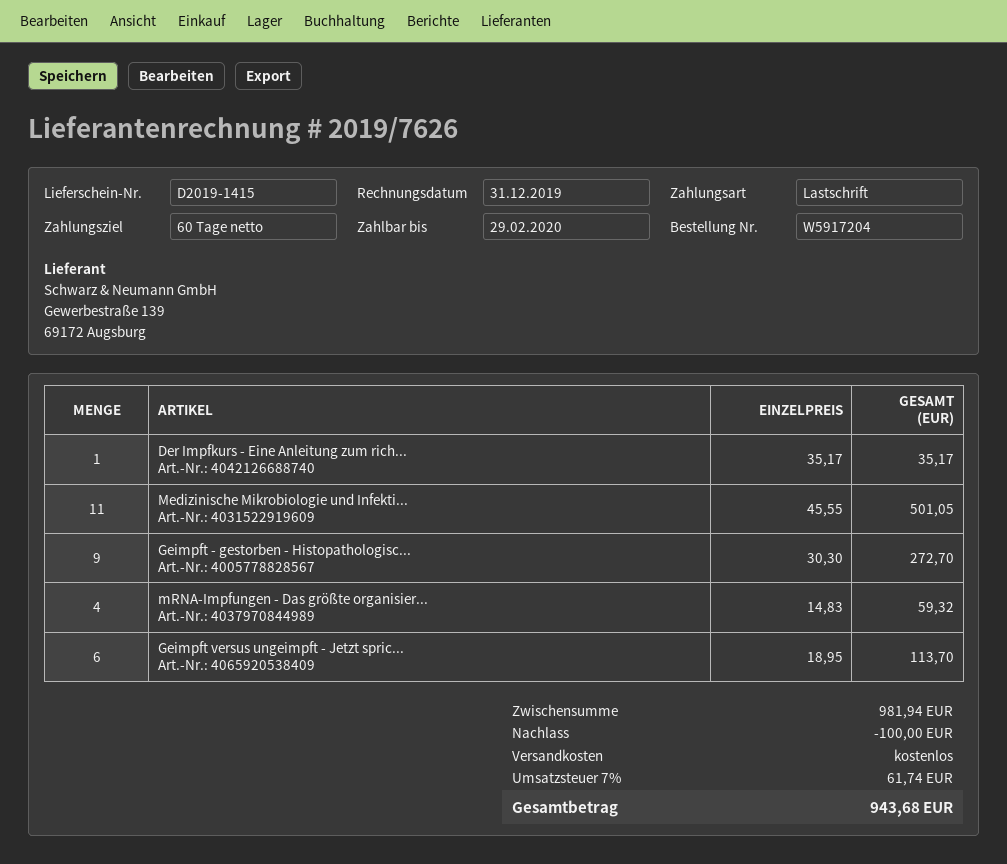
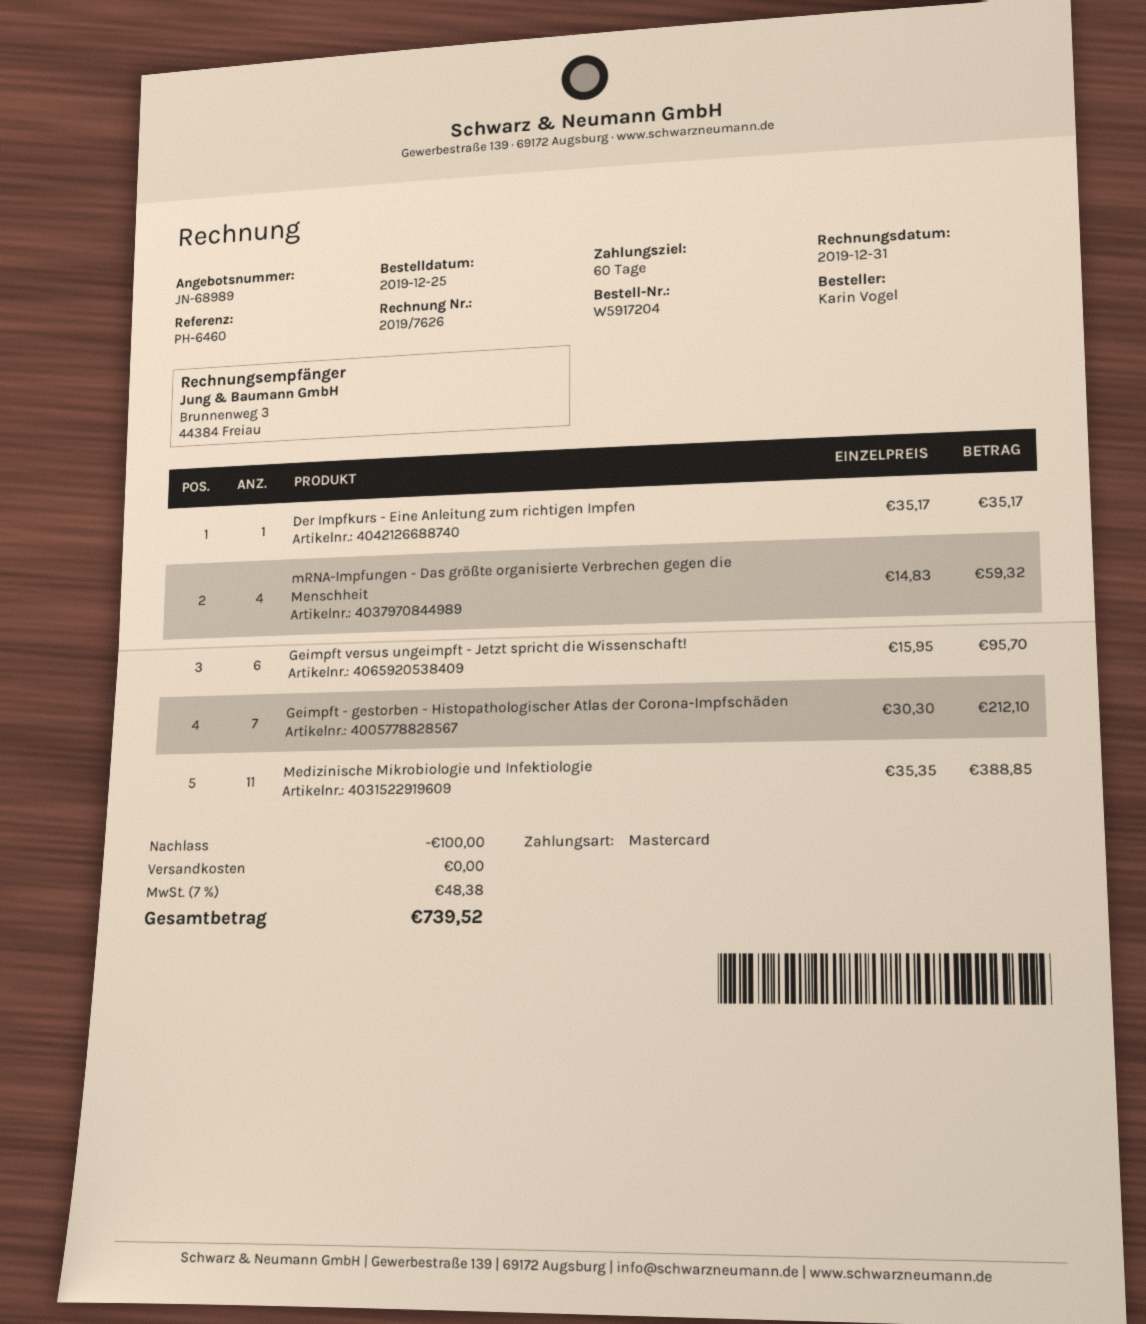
payment method: direct debit -> Mastercard
Medizinische Mikrobiologie und Infekti...: 11 x 45.55 = 501.05 -> 11 x 35.35 = 388.85
Geimpft - gestorben - Histopathologisc...: 9 x 30.30 = 272.70 -> 7 x 30.30 = 212.10
Geimpft versus ungeimpft - Jetzt spric...: 6 x 18.95 = 113.70 -> 6 x 15.95 = 95.70
tax: 7% = 61.74 -> 7% = 48.38
total: 943.68 -> 739.52

